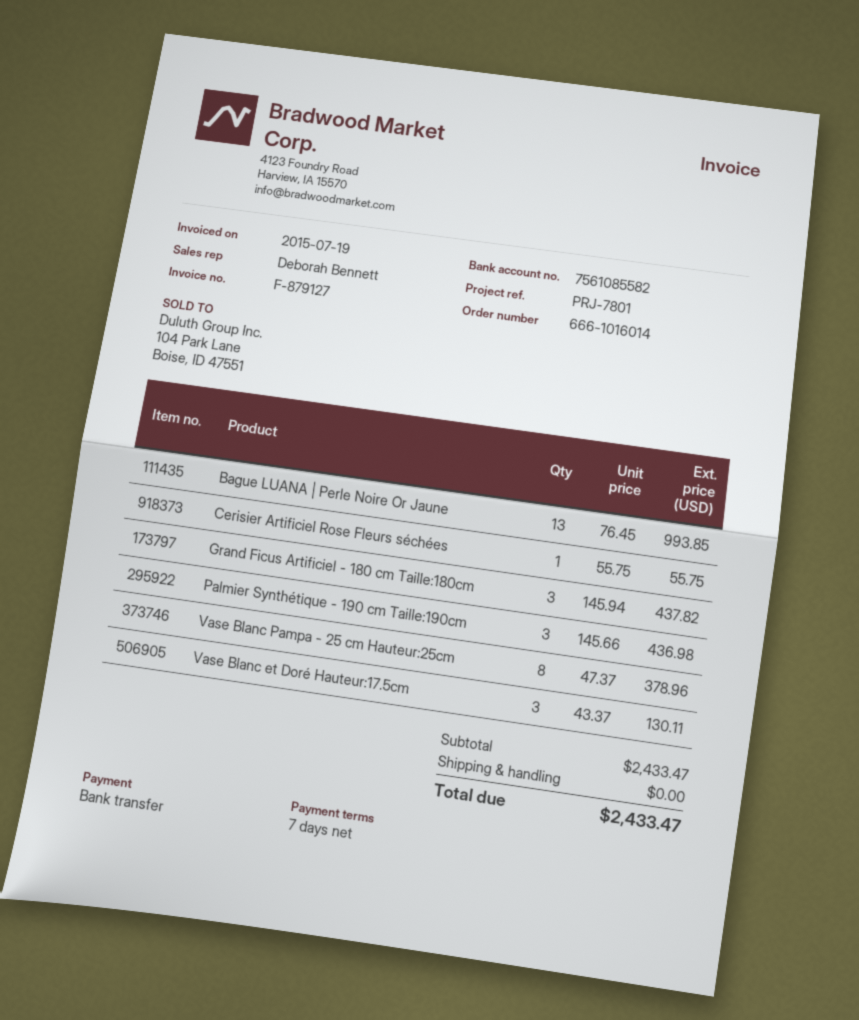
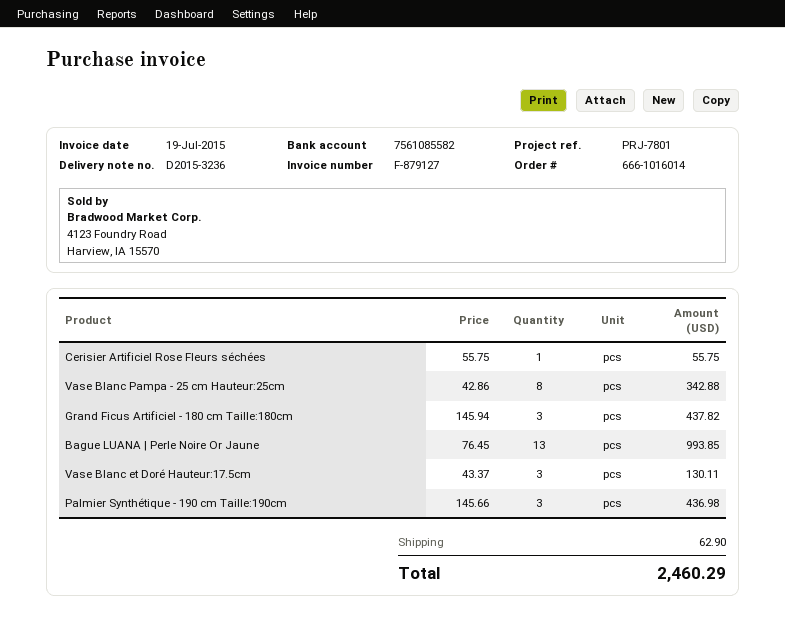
Vase Blanc Pampa - 25 cm Hauteur:25cm: 8 x 47.37 = 378.96 -> 8 x 42.86 = 342.88
shipping: 0.00 -> 62.90
total: 2433.47 -> 2460.29

